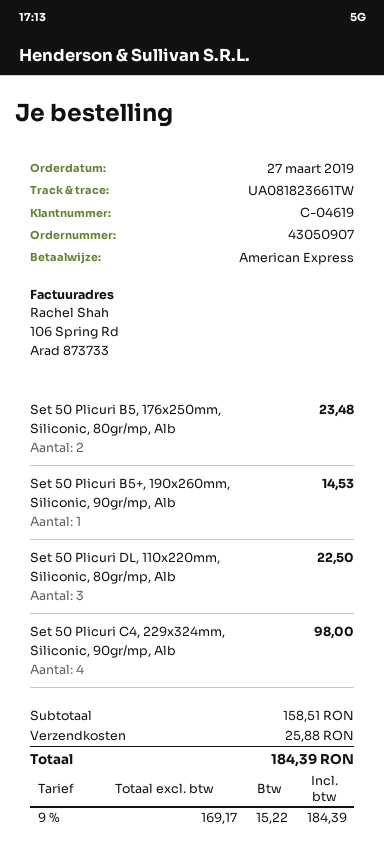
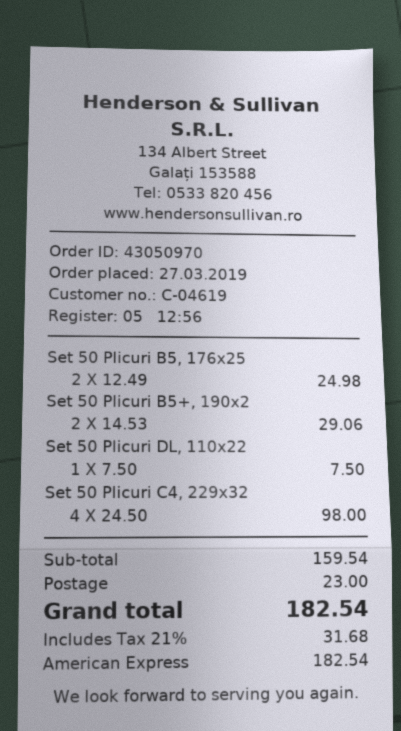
order number: 43050907 -> 43050970
Set 50 Plicuri B5, 176x250mm, Siliconic, 80gr/mp, Alb: 2 for 23.48 -> 2 for 24.98
Set 50 Plicuri B5+, 190x260mm, Siliconic, 90gr/mp, Alb: 1 for 14.53 -> 2 for 29.06
Set 50 Plicuri DL, 110x220mm, Siliconic, 80gr/mp, Alb: 3 for 22.50 -> 1 for 7.50
subtotal: 158.51 -> 159.54
shipping: 25.88 -> 23.00
tax: 9% = 15.22 -> 21% = 31.68
total: 184.39 -> 182.54

